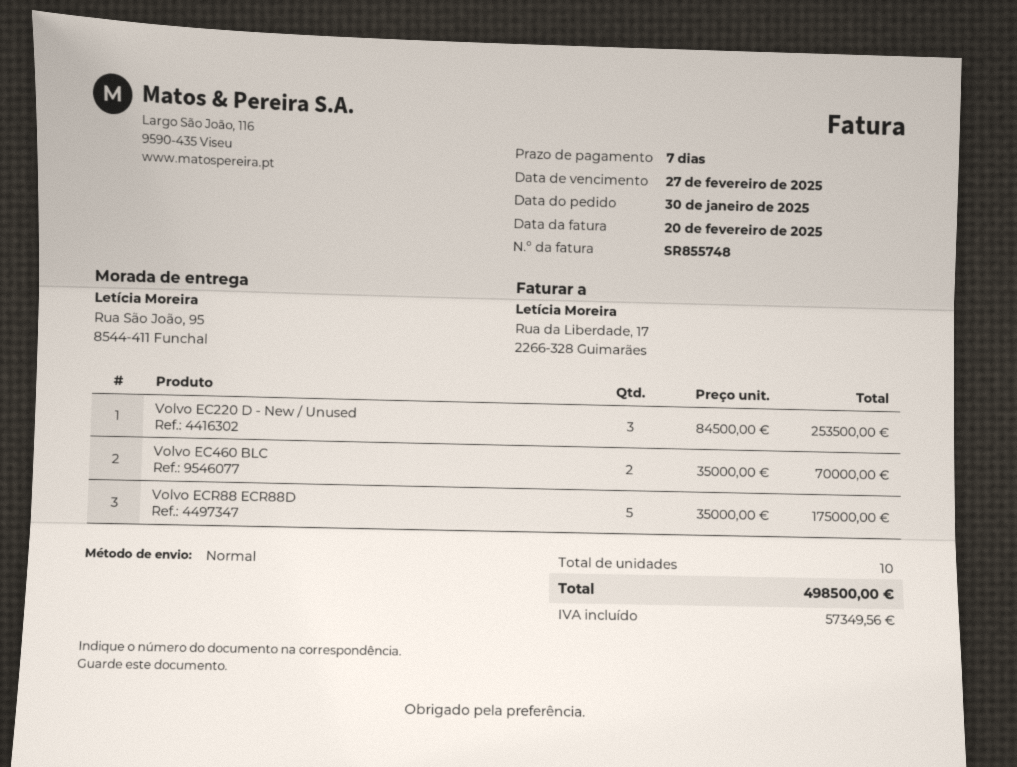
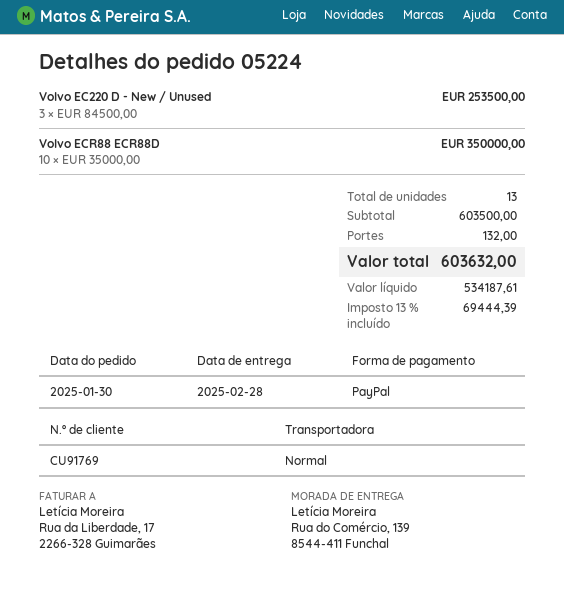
ship to: Rua São João, 95, 8544-411 Funchal -> Rua do Comércio, 139, 8544-411 Funchal
Volvo EC460 BLC: 2 x 35000.00 = 70000.00 -> none
Volvo ECR88 ECR88D: 5 x 35000.00 = 175000.00 -> 10 x 35000.00 = 350000.00
total quantity: 10 -> 13
shipping: none -> 132.00
tax: 57349.56 -> 69444.39
total: 498500.00 -> 603632.00

